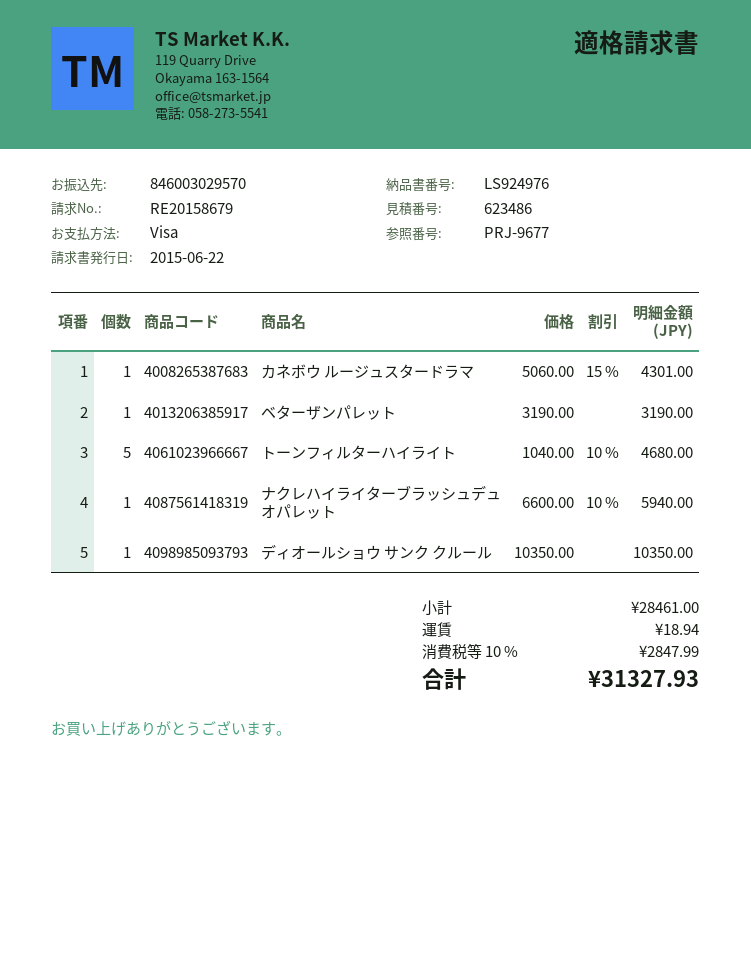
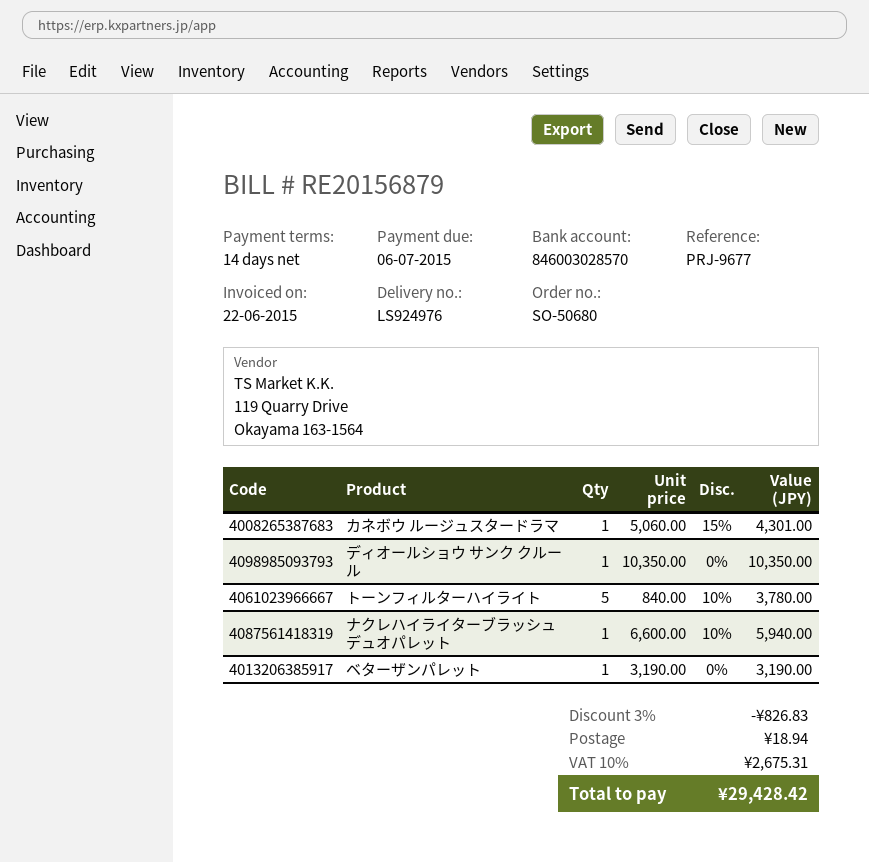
invoice number: RE20158679 -> RE20156879
bank account: 846003029570 -> 846003028570
トーンフィルターハイライト: 5 x 1040.00 - 10% = 4680.00 -> 5 x 840.00 - 10% = 3780.00
discount: none -> 3% = 826.83
tax: 10% = 2847.99 -> 10% = 2675.31
total: 31327.93 -> 29428.42

